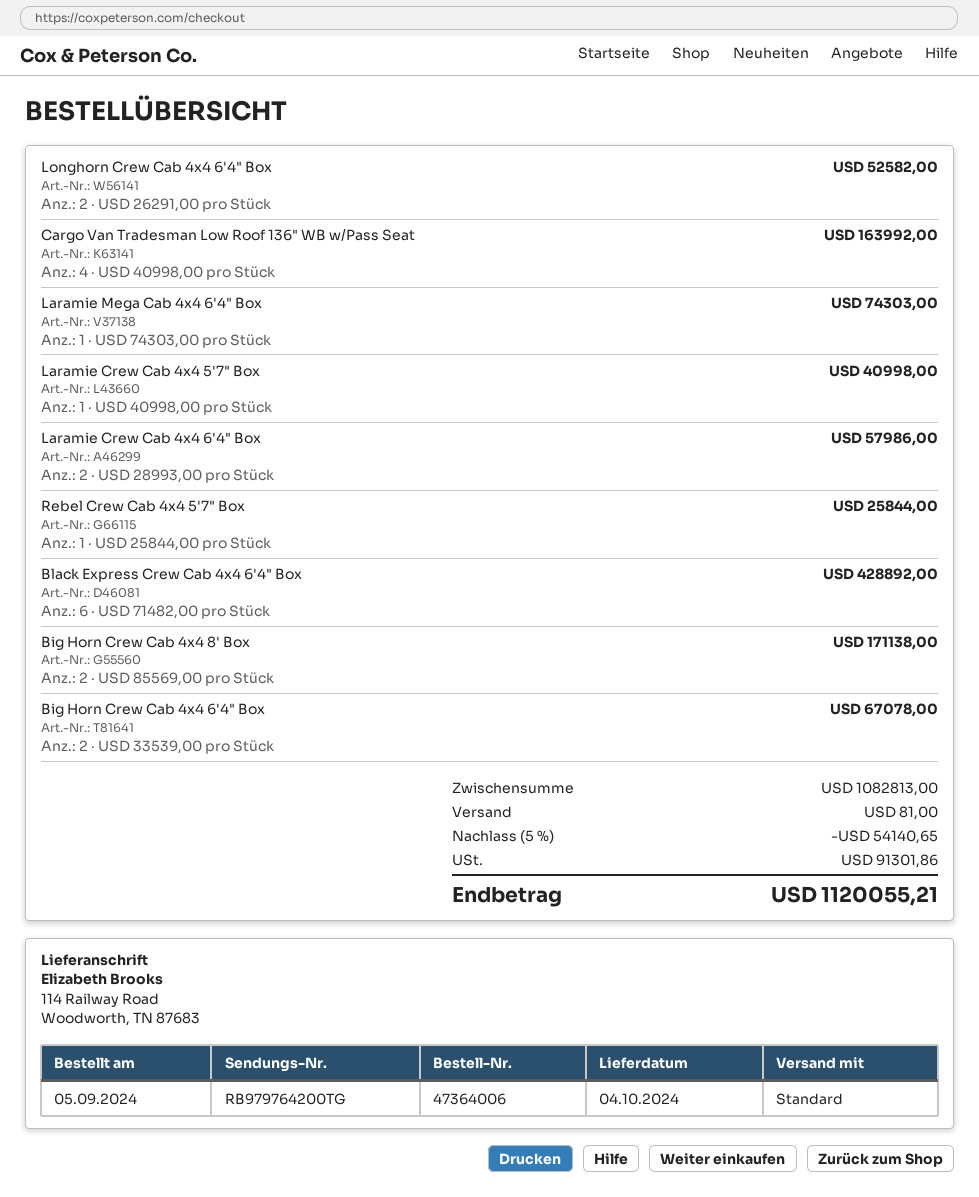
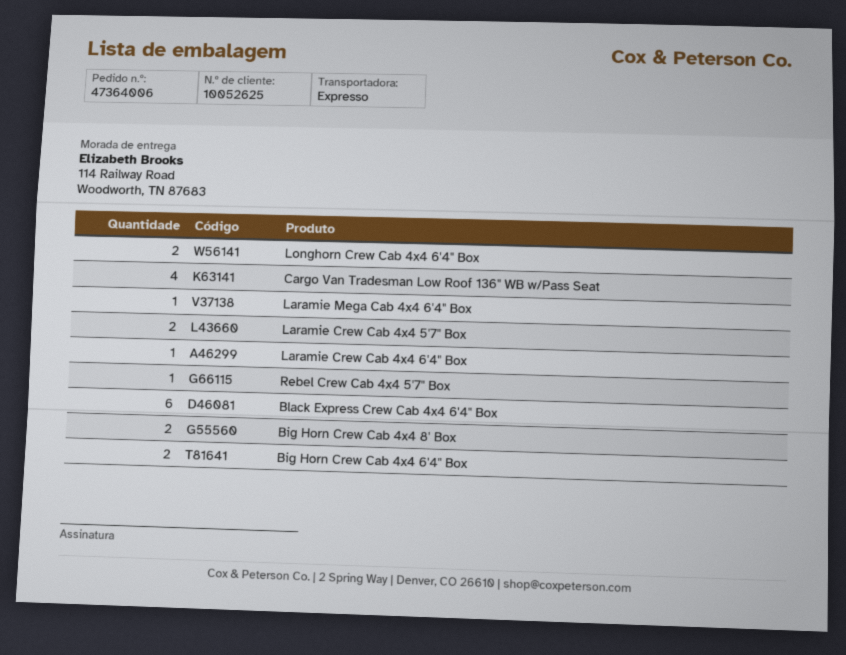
shipping method: standard -> express
Laramie Crew Cab 4x4 5'7" Box: 1 -> 2
Laramie Crew Cab 4x4 6'4" Box: 2 -> 1

